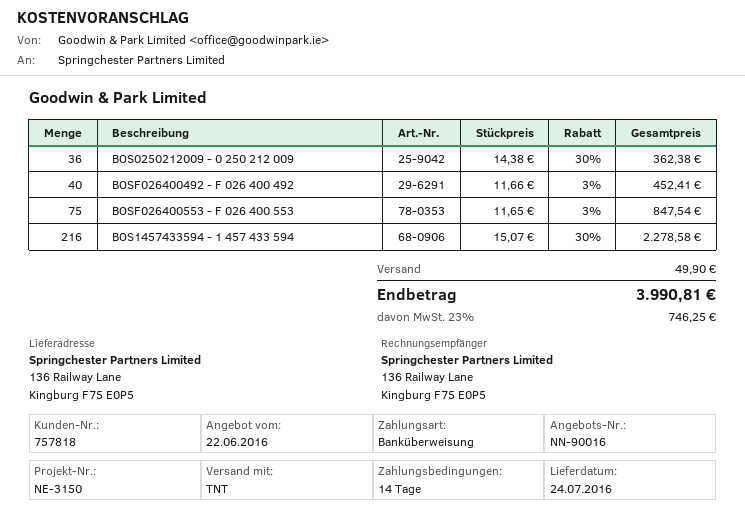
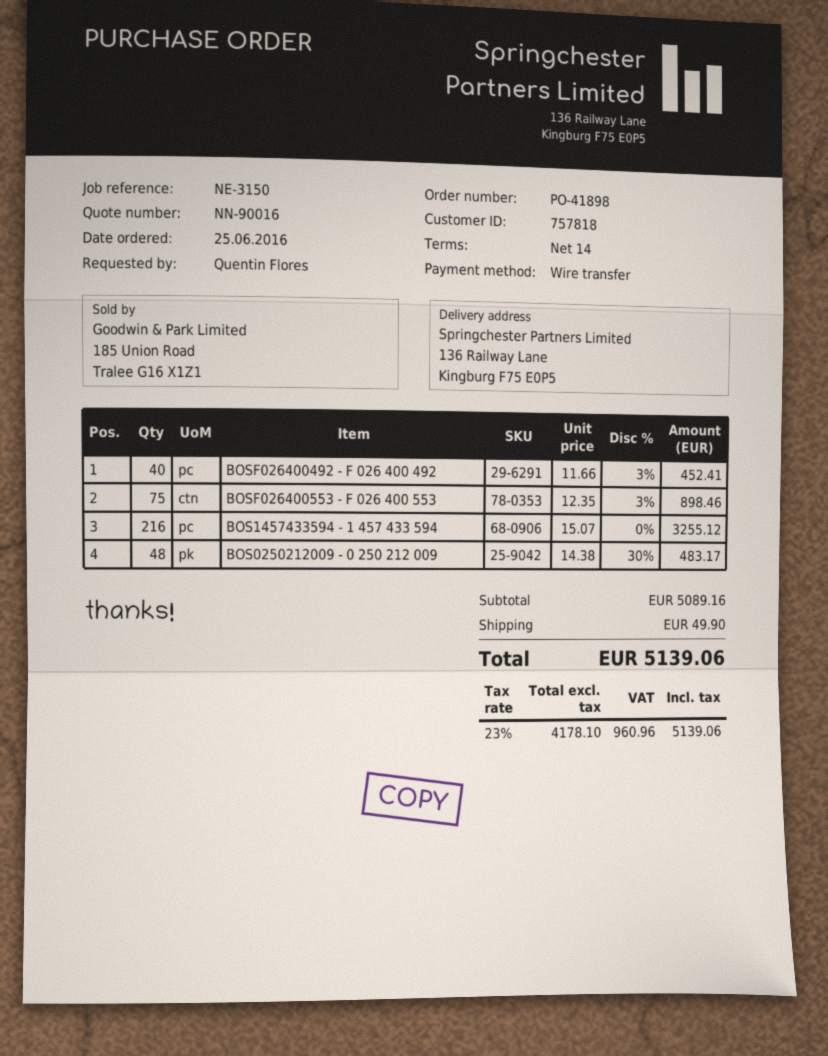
BOS0250212009 - 0 250 212 009: 36 x 14.38 - 30% = 362.38 -> 48 x 14.38 - 30% = 483.17
BOSF026400553 - F 026 400 553: 75 x 11.65 - 3% = 847.54 -> 75 x 12.35 - 3% = 898.46
BOS1457433594 - 1 457 433 594: 216 x 15.07 - 30% = 2278.58 -> 216 x 15.07 = 3255.12
tax: 23% = 746.25 -> 23% = 960.96
total: 3990.81 -> 5139.06

